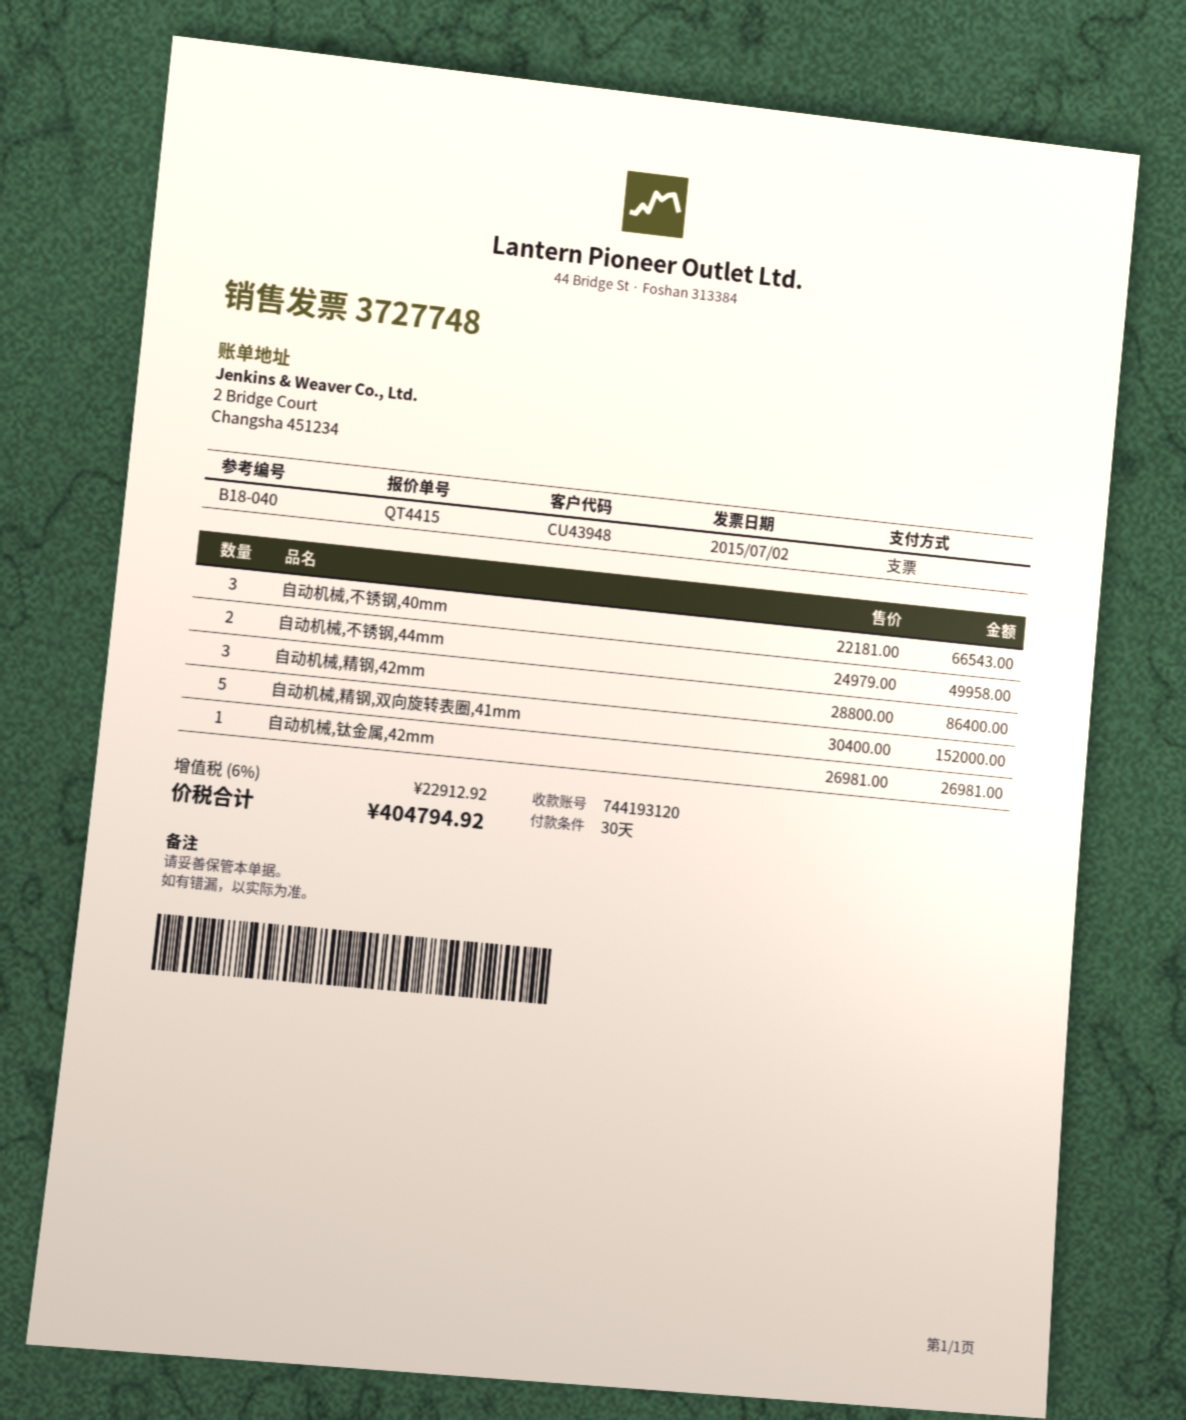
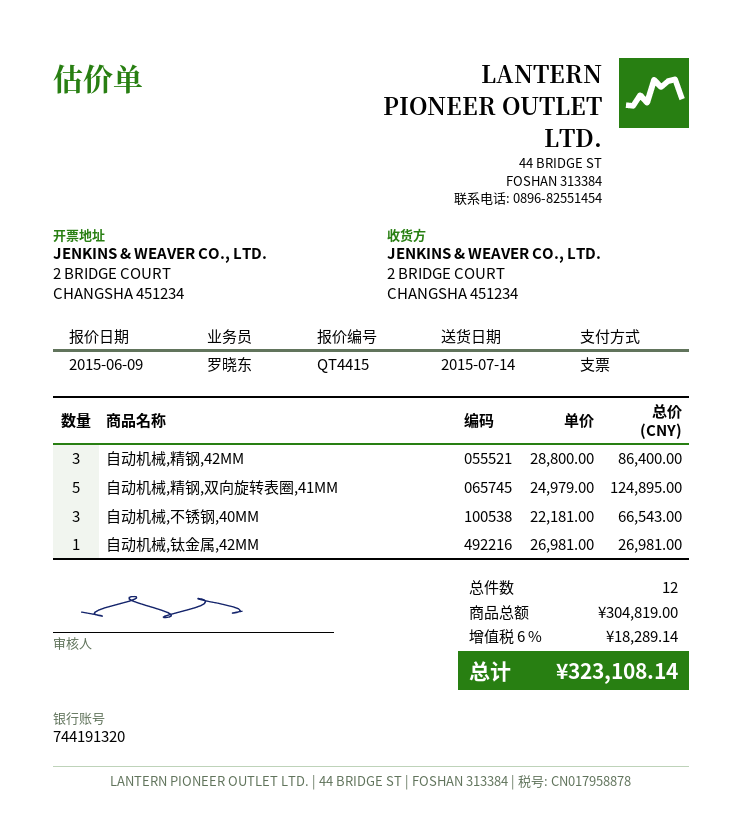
bank account: 744193120 -> 744191320
自动机械,不锈钢,44mm: 2 x 24979.00 = 49958.00 -> none
自动机械,精钢,双向旋转表圈,41mm: 5 x 30400.00 = 152000.00 -> 5 x 24979.00 = 124895.00
tax: 6% = 22912.92 -> 6% = 18289.14
total: 404794.92 -> 323108.14

